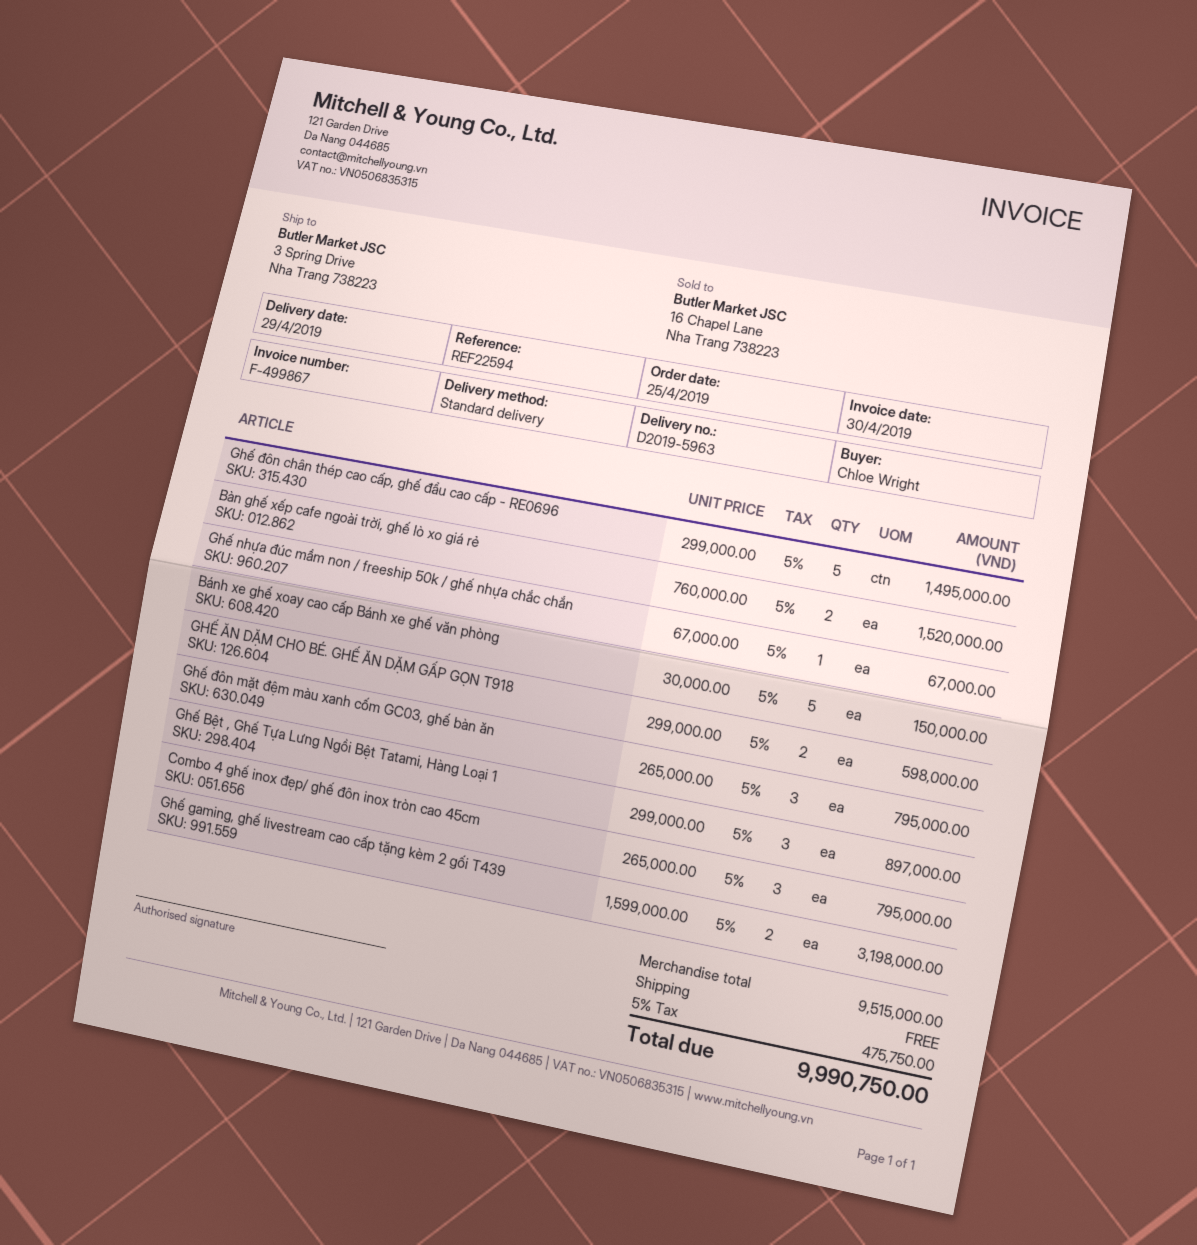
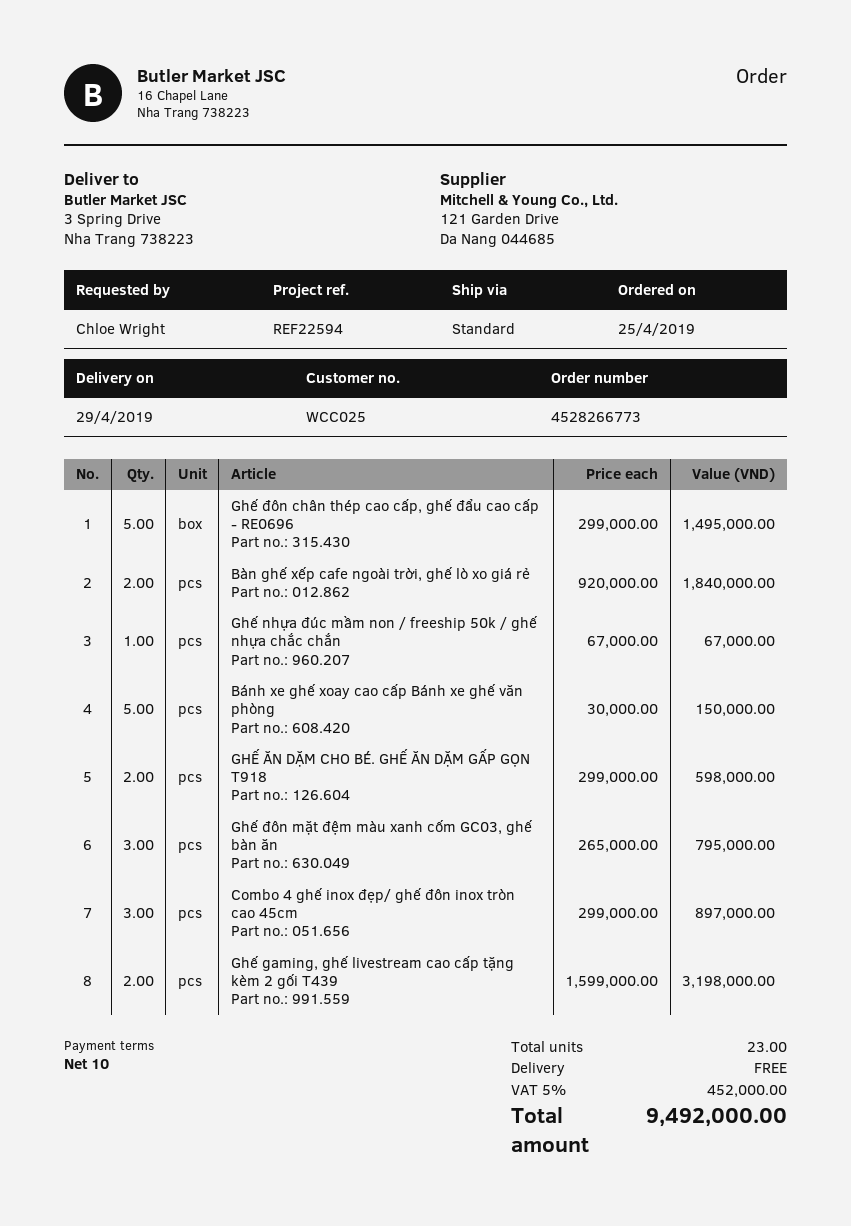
Bàn ghế xếp cafe ngoài trời, ghế lò xo giá rẻ: 2 x 760000.00 = 1520000.00 -> 2 x 920000.00 = 1840000.00
Ghế Bệt , Ghế Tựa Lưng Ngồi Bệt Tatami, Hàng Loại 1: 3 x 299000.00 = 897000.00 -> none
Combo 4 ghế inox đẹp/ ghế đôn inox tròn cao 45cm: 3 x 265000.00 = 795000.00 -> 3 x 299000.00 = 897000.00
tax: 5% = 475750.00 -> 5% = 452000.00
total: 9990750.00 -> 9492000.00

